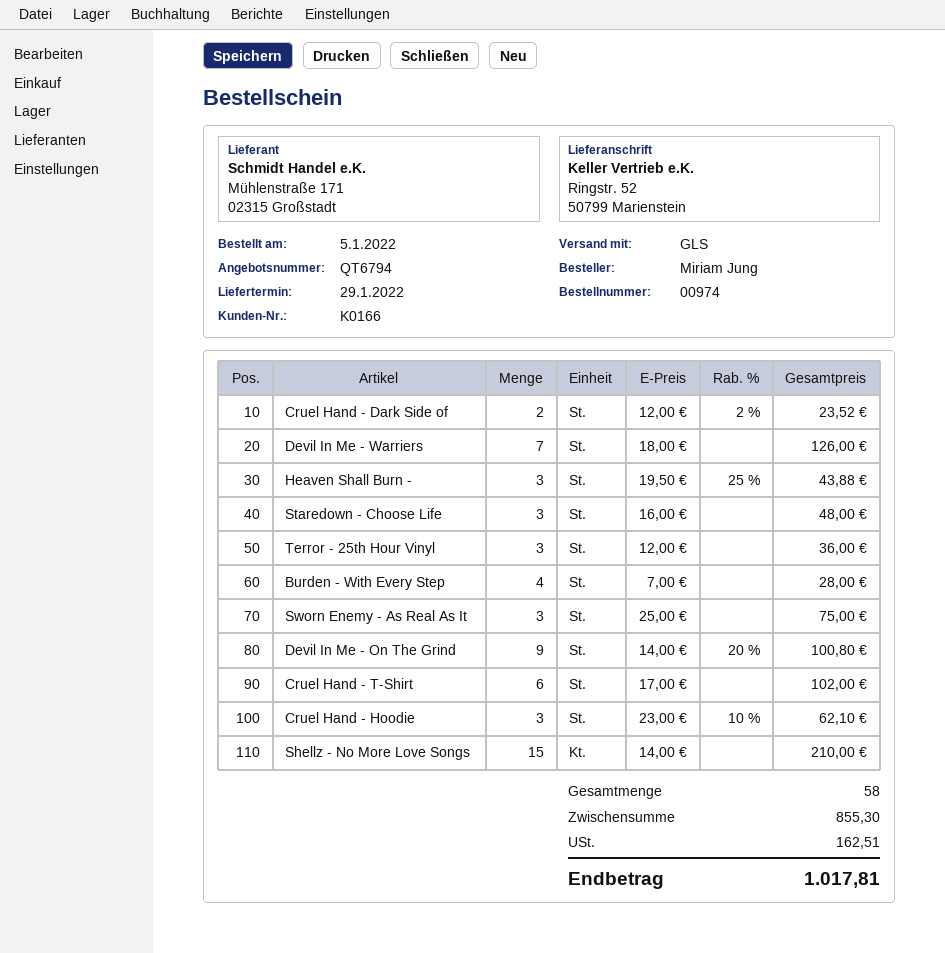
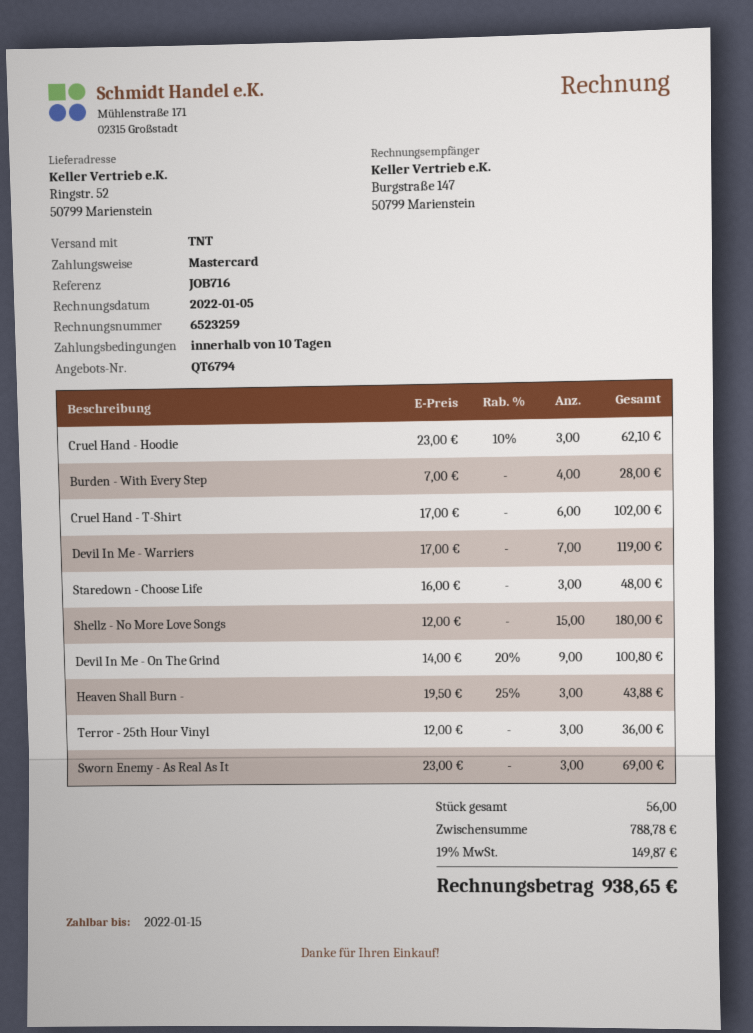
shipping method: GLS -> TNT
Cruel Hand - Dark Side of: 2 x 12.00 - 2% = 23.52 -> none
Devil In Me - Warriers: 7 x 18.00 = 126.00 -> 7 x 17.00 = 119.00
Sworn Enemy - As Real As It: 3 x 25.00 = 75.00 -> 3 x 23.00 = 69.00
Shellz - No More Love Songs: 15 x 14.00 = 210.00 -> 15 x 12.00 = 180.00
total quantity: 58 -> 56
subtotal: 855.30 -> 788.78
tax: 162.51 -> 149.87
total: 1017.81 -> 938.65

